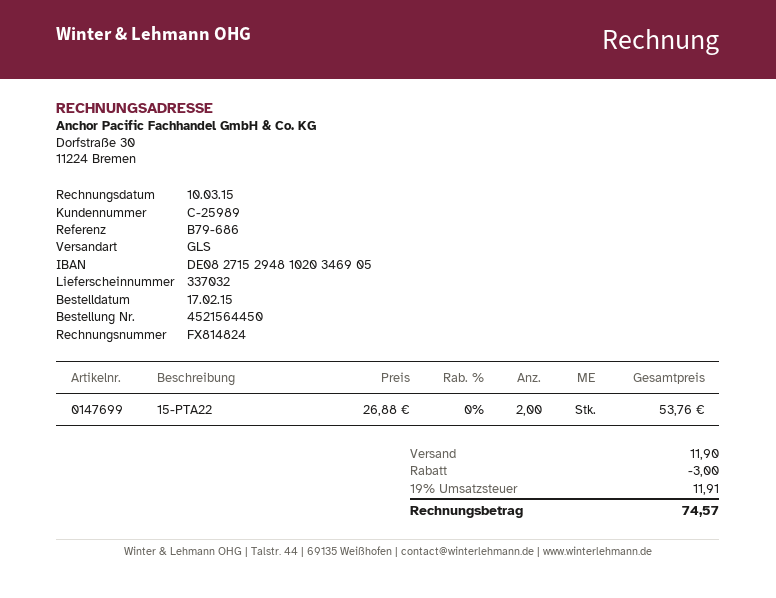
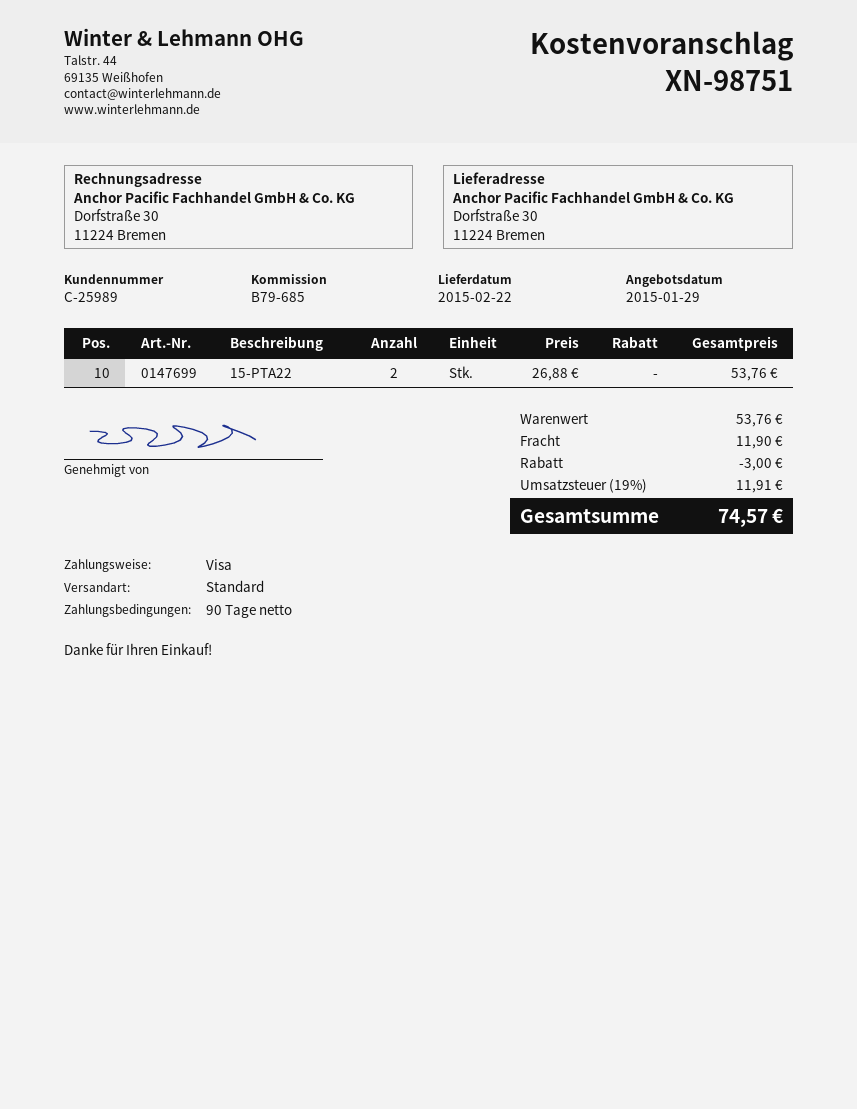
reference: B79-686 -> B79-685
shipping method: GLS -> standard

